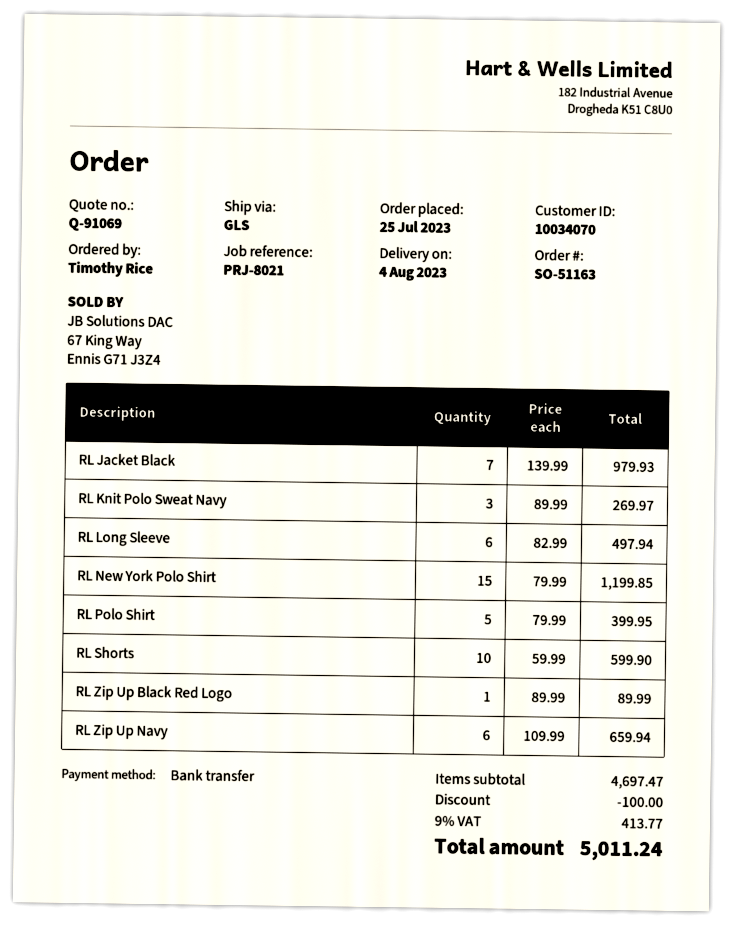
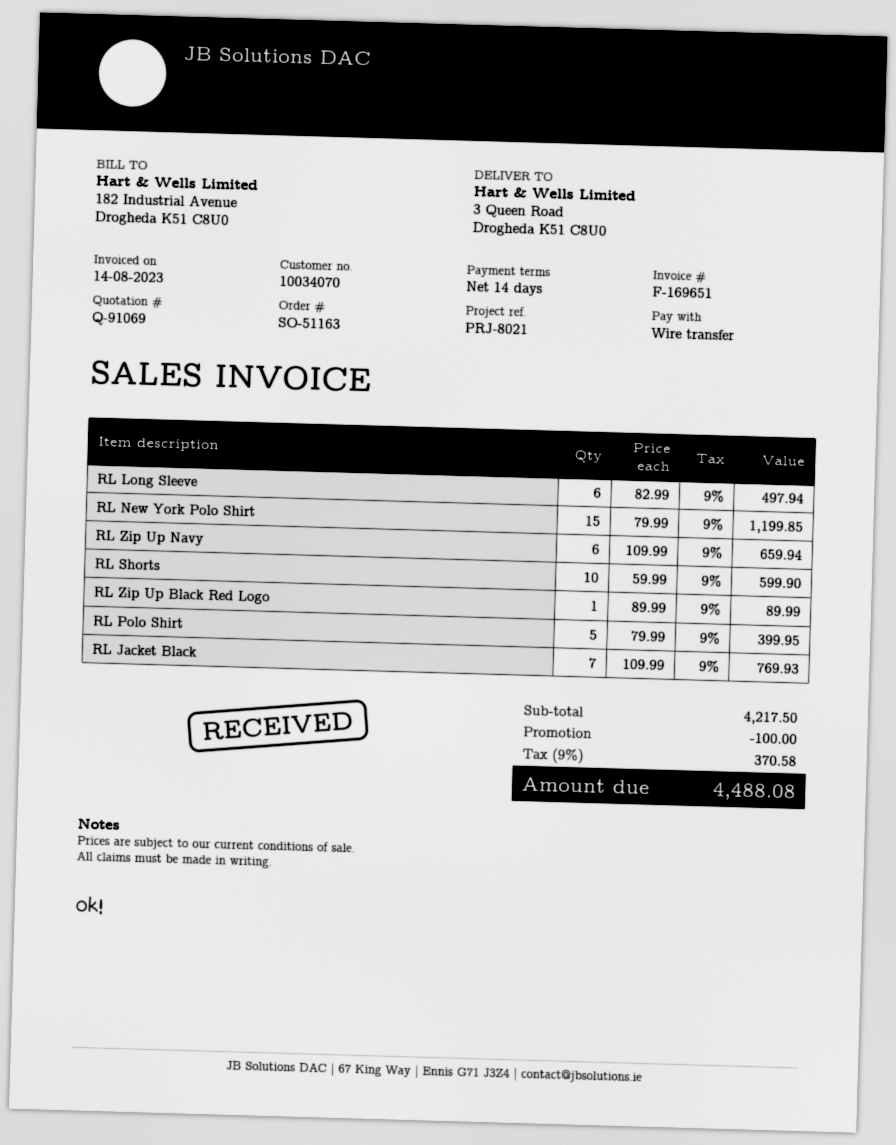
RL Jacket Black: 7 x 139.99 = 979.93 -> 7 x 109.99 = 769.93
RL Knit Polo Sweat Navy: 3 x 89.99 = 269.97 -> none
subtotal: 4697.47 -> 4217.50
tax: 9% = 413.77 -> 9% = 370.58
total: 5011.24 -> 4488.08

